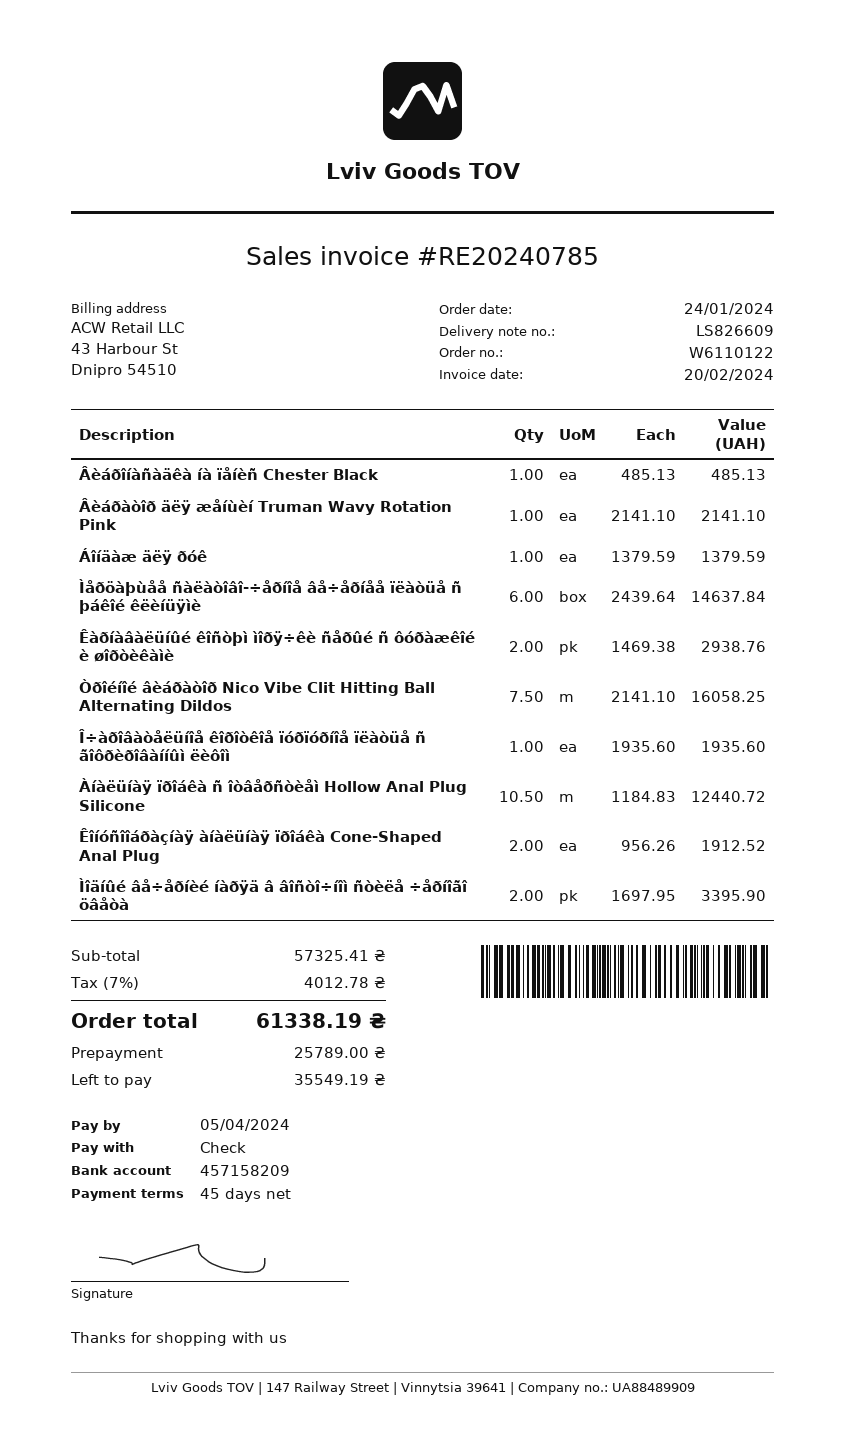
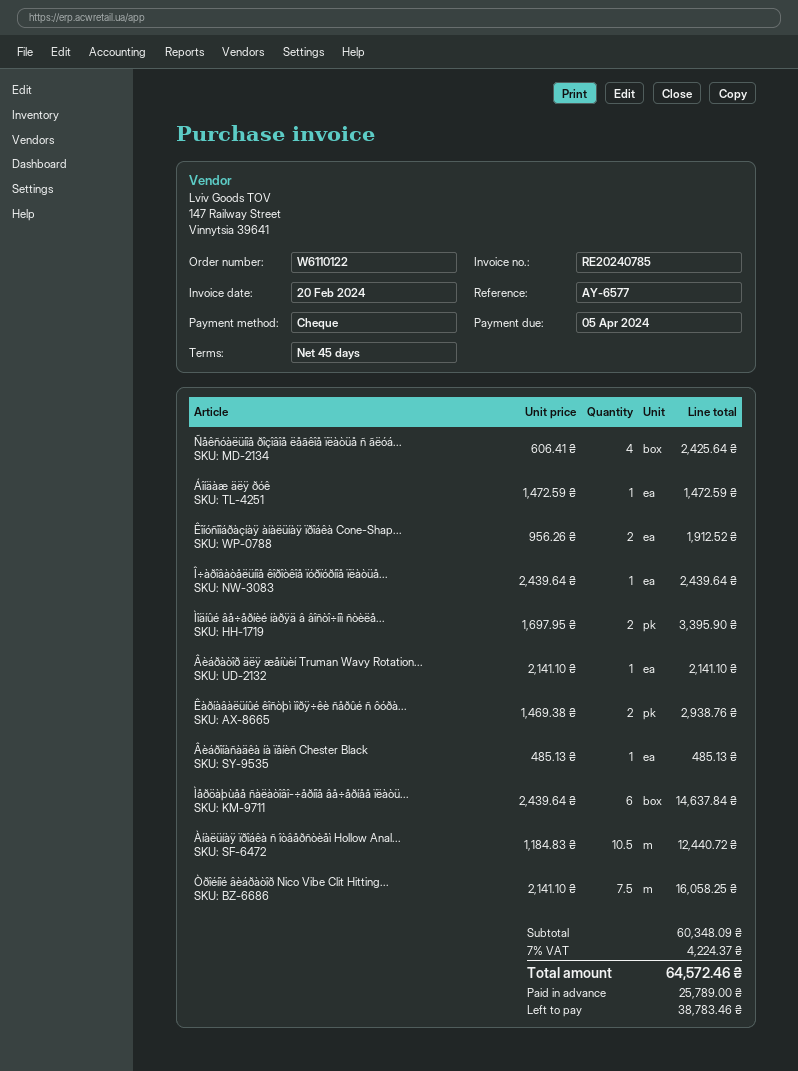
Áîíäàæ äëÿ ðóê: 1 x 1379.59 = 1379.59 -> 1 x 1472.59 = 1472.59
Î÷àðîâàòåëüíîå êîðîòêîå ïóðïóðíîå ïëàòüå ñ ãîôðèðîâàííûì ëèôîì: 1 x 1935.60 = 1935.60 -> 1 x 2439.64 = 2439.64
Ñåêñóàëüíîå ðîçîâîå ëåãêîå ïëàòüå ñ ãëóá...: none -> 4 x 606.41 = 2425.64
subtotal: 57325.41 -> 60348.09
tax: 7% = 4012.78 -> 7% = 4224.37
total: 61338.19 -> 64572.46
balance: 35549.19 -> 38783.46

